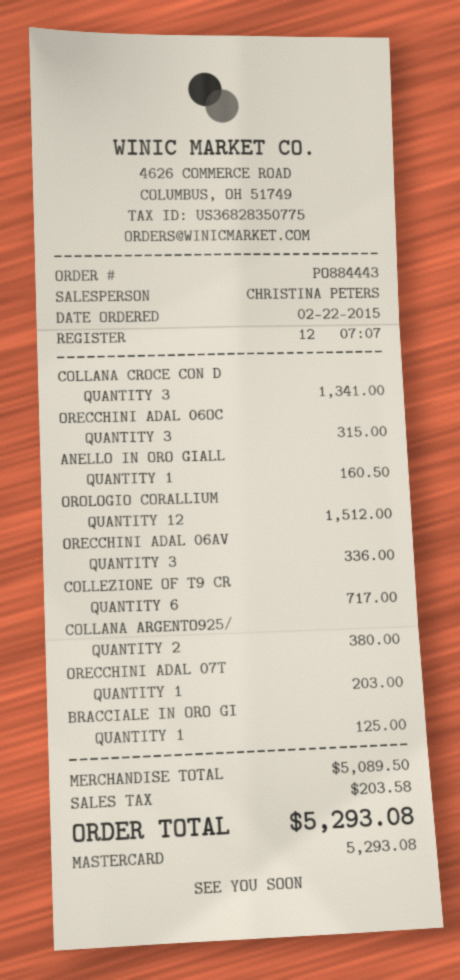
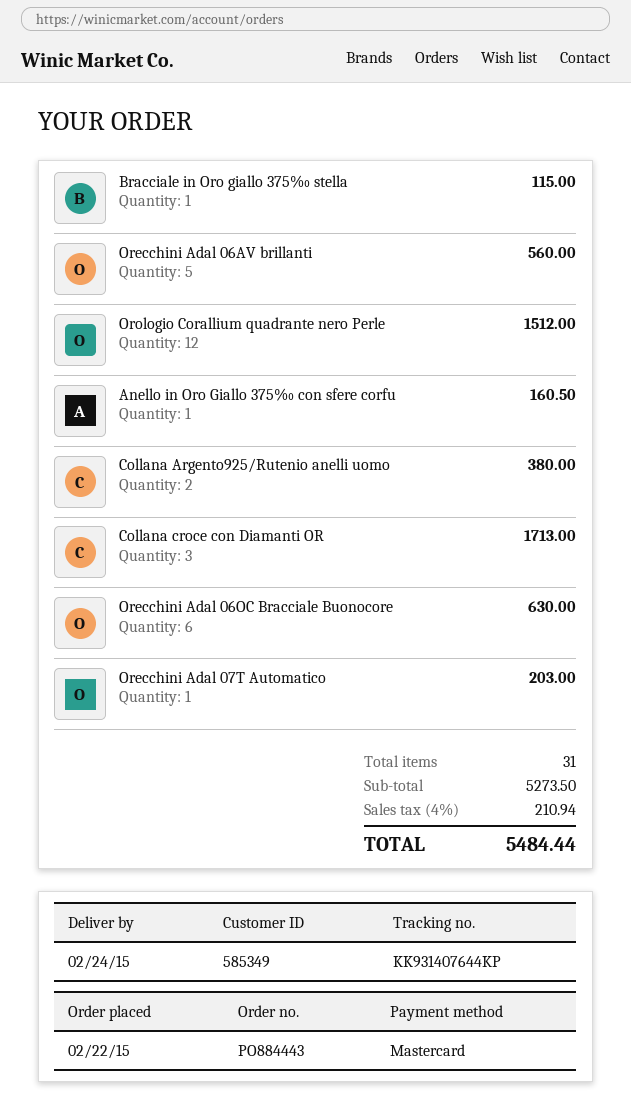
COLLANA CROCE CON D: 3 for 1341.00 -> 3 for 1713.00
ORECCHINI ADAL 06OC: 3 for 315.00 -> 6 for 630.00
ORECCHINI ADAL 06AV: 3 for 336.00 -> 5 for 560.00
COLLEZIONE OF T9 CR: 6 for 717.00 -> none
BRACCIALE IN ORO GI: 1 for 125.00 -> 1 for 115.00
subtotal: 5089.50 -> 5273.50
tax: 203.58 -> 210.94
total: 5293.08 -> 5484.44

